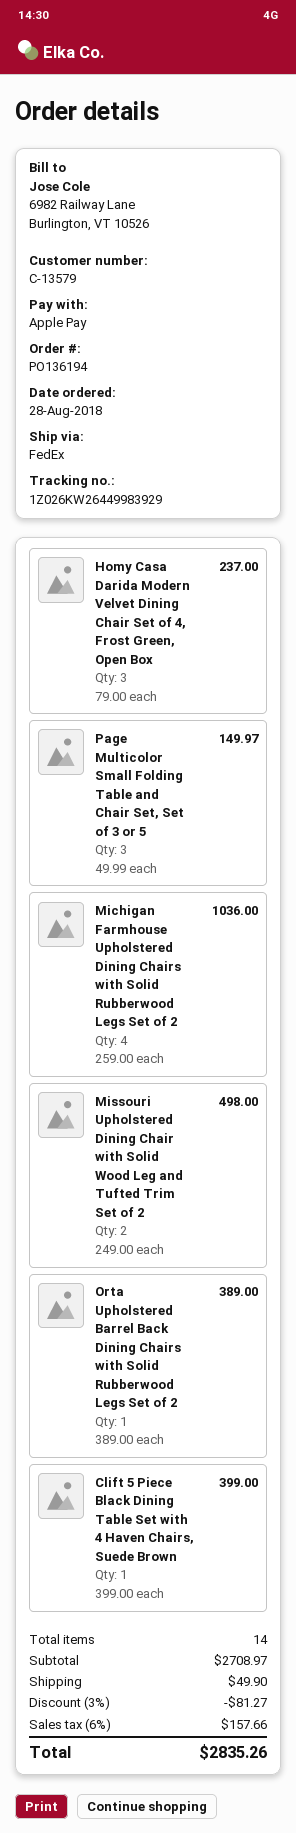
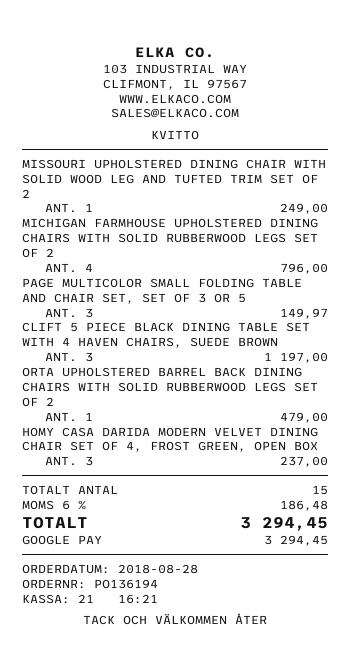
payment method: Apple Pay -> Google Pay
Michigan Farmhouse Upholstered Dining Chairs with Solid Rubberwood Legs Set of 2: 4 for 1036.00 -> 4 for 796.00
Missouri Upholstered Dining Chair with Solid Wood Leg and Tufted Trim Set of 2: 2 for 498.00 -> 1 for 249.00
Orta Upholstered Barrel Back Dining Chairs with Solid Rubberwood Legs Set of 2: 1 for 389.00 -> 1 for 479.00
Clift 5 Piece Black Dining Table Set with 4 Haven Chairs, Suede Brown: 1 for 399.00 -> 3 for 1197.00
total quantity: 14 -> 15
discount: 3% = 81.27 -> none
shipping: 49.90 -> none
tax: 6% = 157.66 -> 6% = 186.48
total: 2835.26 -> 3294.45

